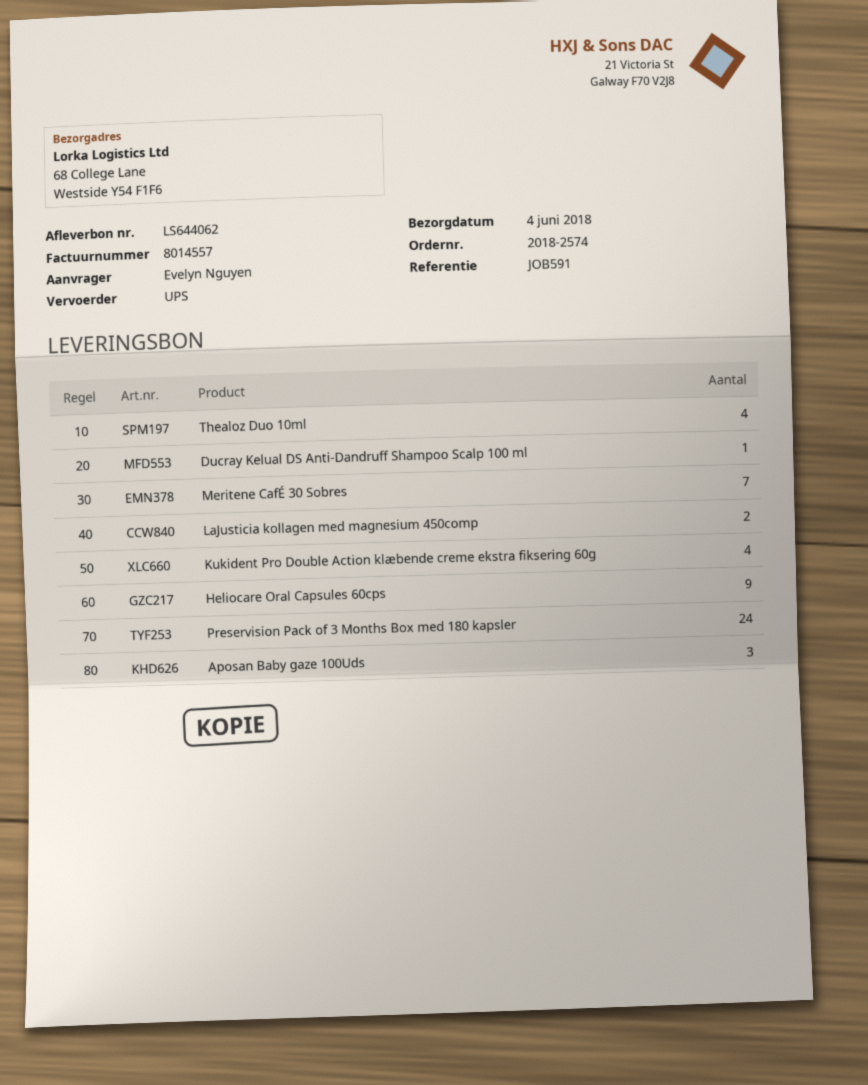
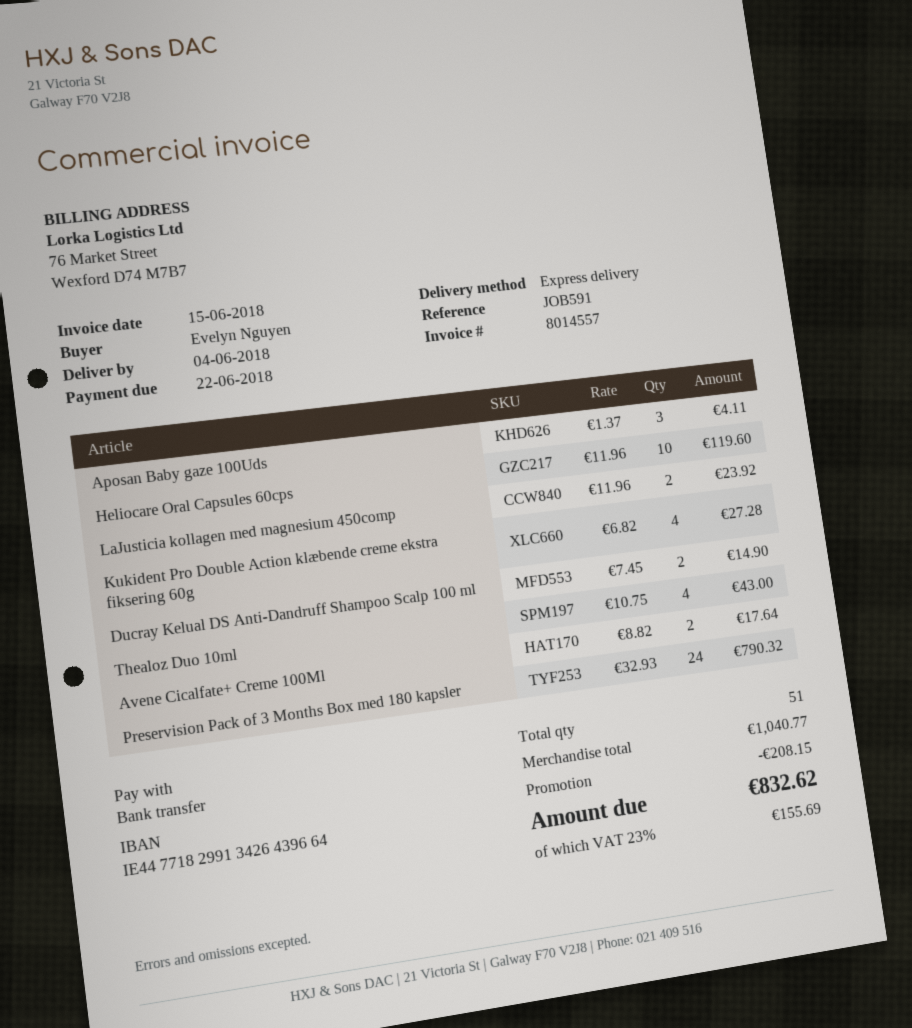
shipping method: UPS -> express
Ducray Kelual DS Anti-Dandruff Shampoo Scalp 100 ml: 1 -> 2
Meritene CafÉ 30 Sobres: 7 -> none
Heliocare Oral Capsules 60cps: 9 -> 10
Avene Cicalfate+ Creme 100Ml: none -> 2

